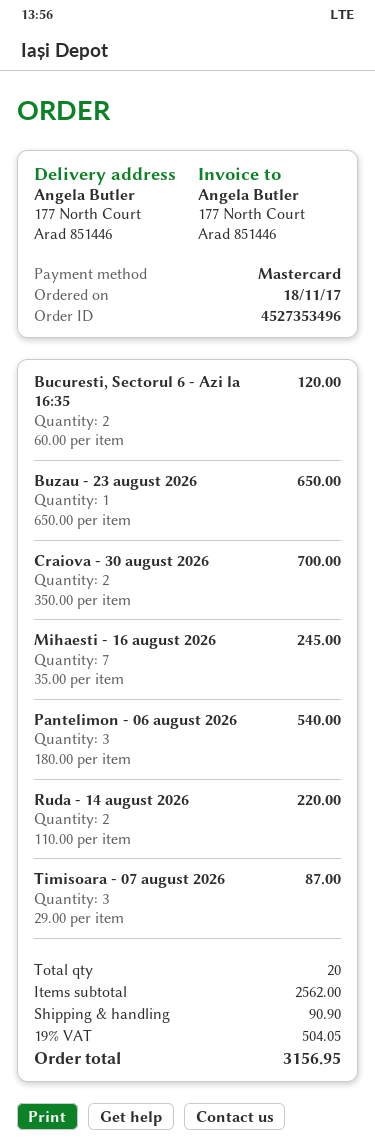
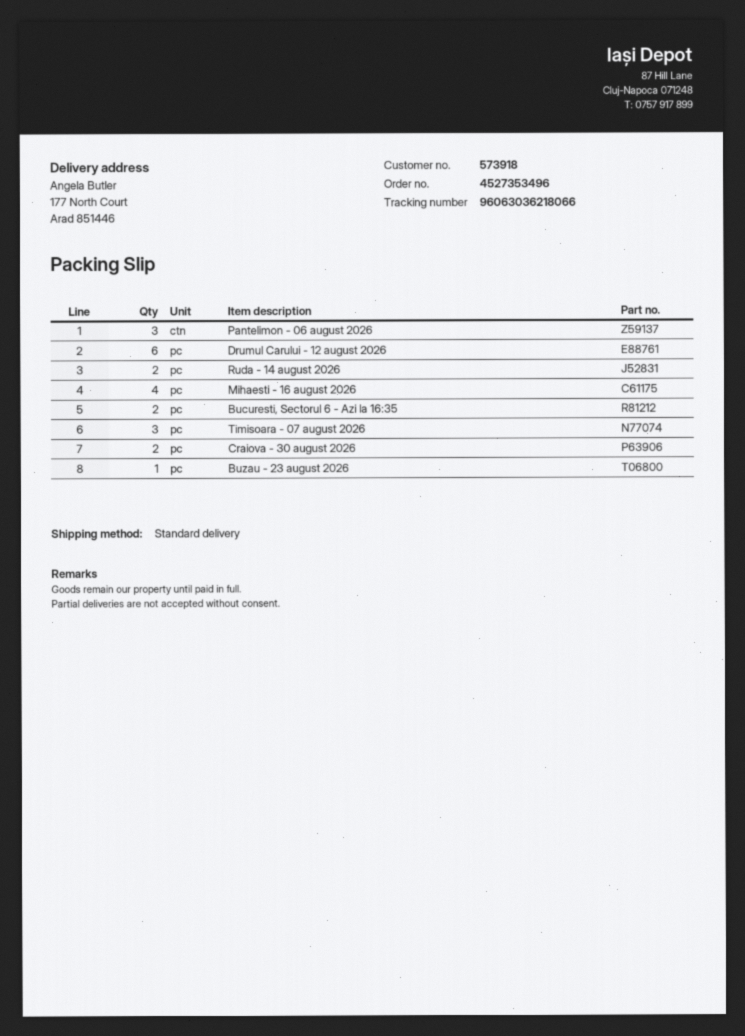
Mihaesti - 16 august 2026: 7 -> 4
Drumul Carului - 12 august 2026: none -> 6

